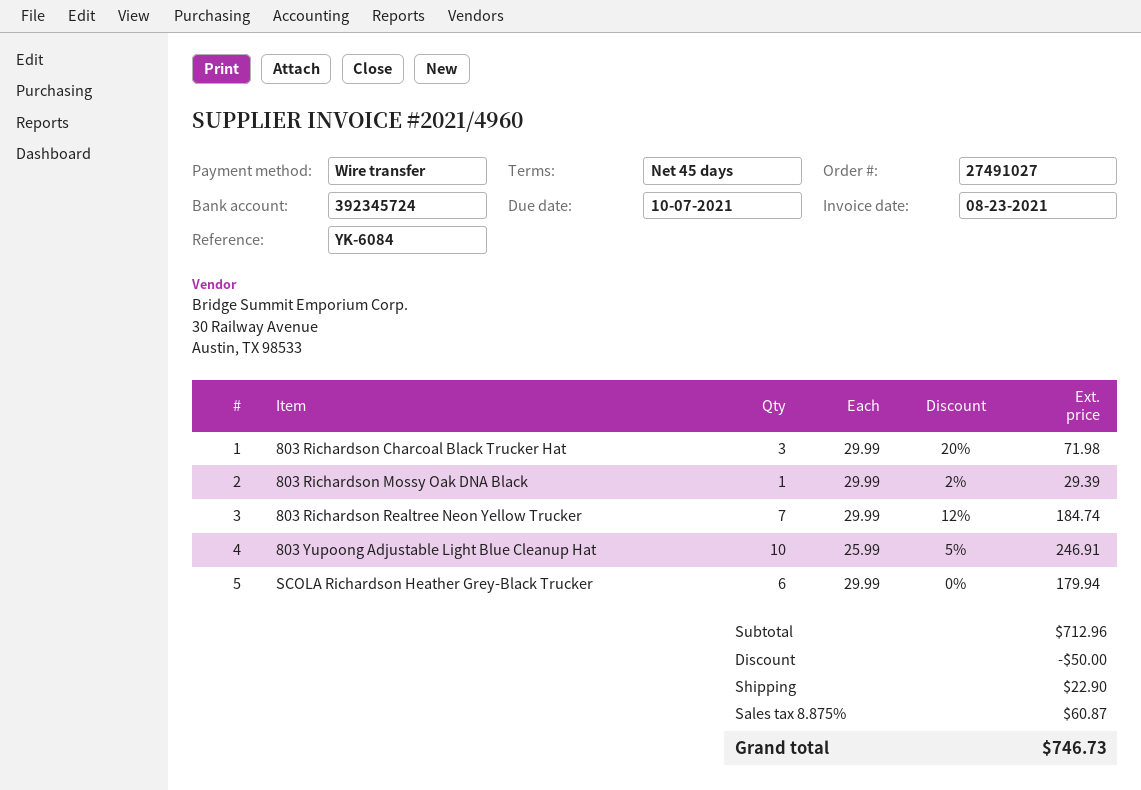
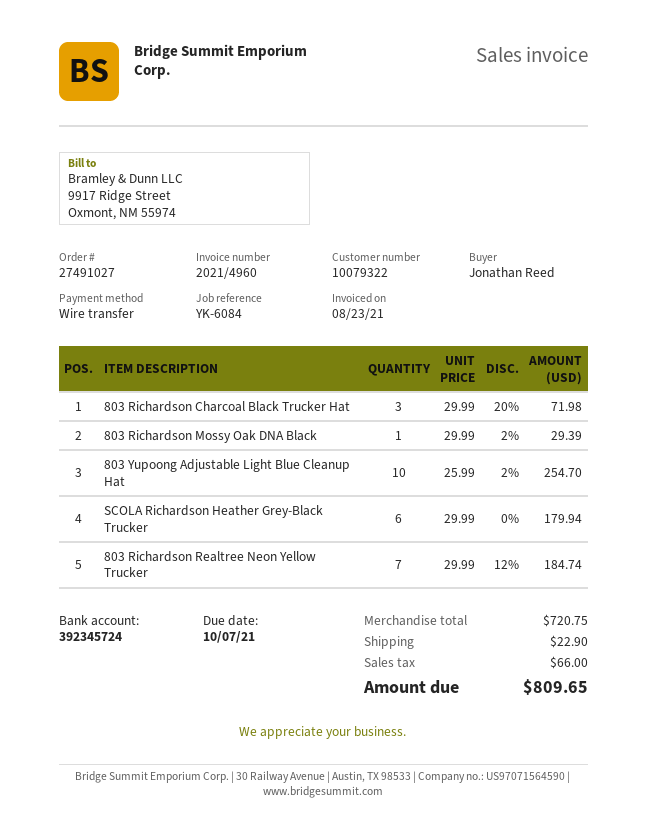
803 Yupoong Adjustable Light Blue Cleanup Hat: 10 x 25.99 - 5% = 246.91 -> 10 x 25.99 - 2% = 254.70
subtotal: 712.96 -> 720.75
discount: 50.00 -> none
tax: 60.87 -> 66.00
total: 746.73 -> 809.65

